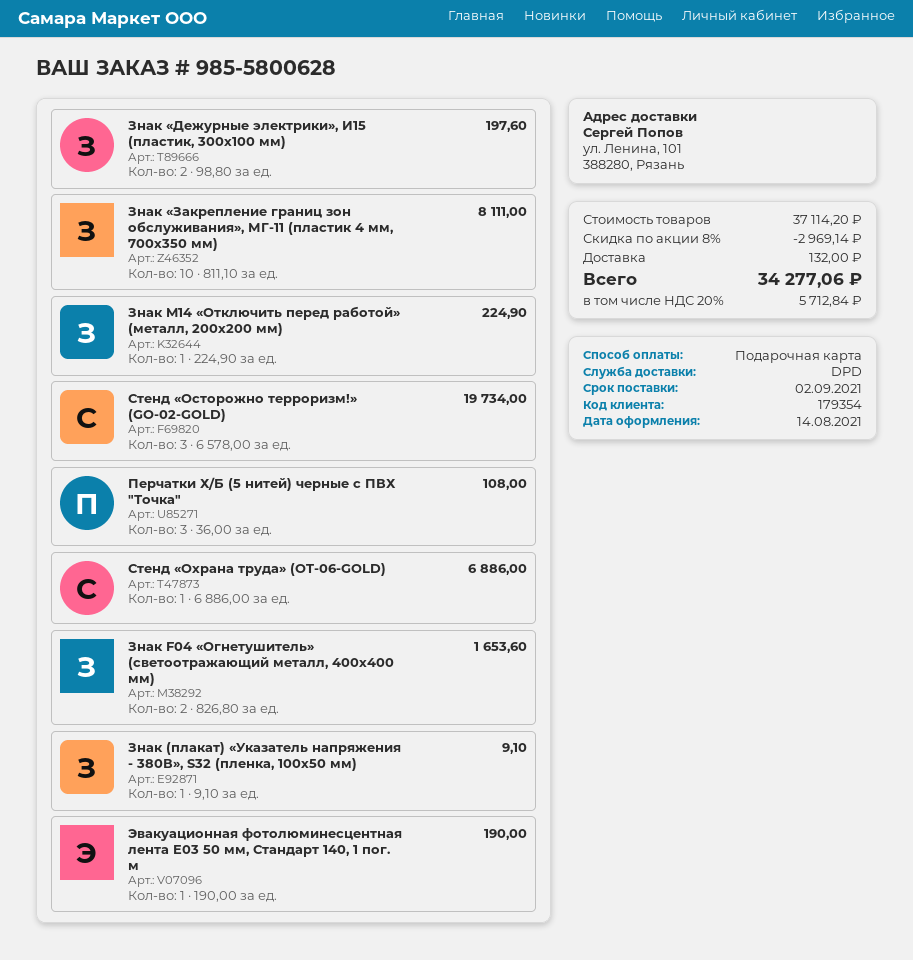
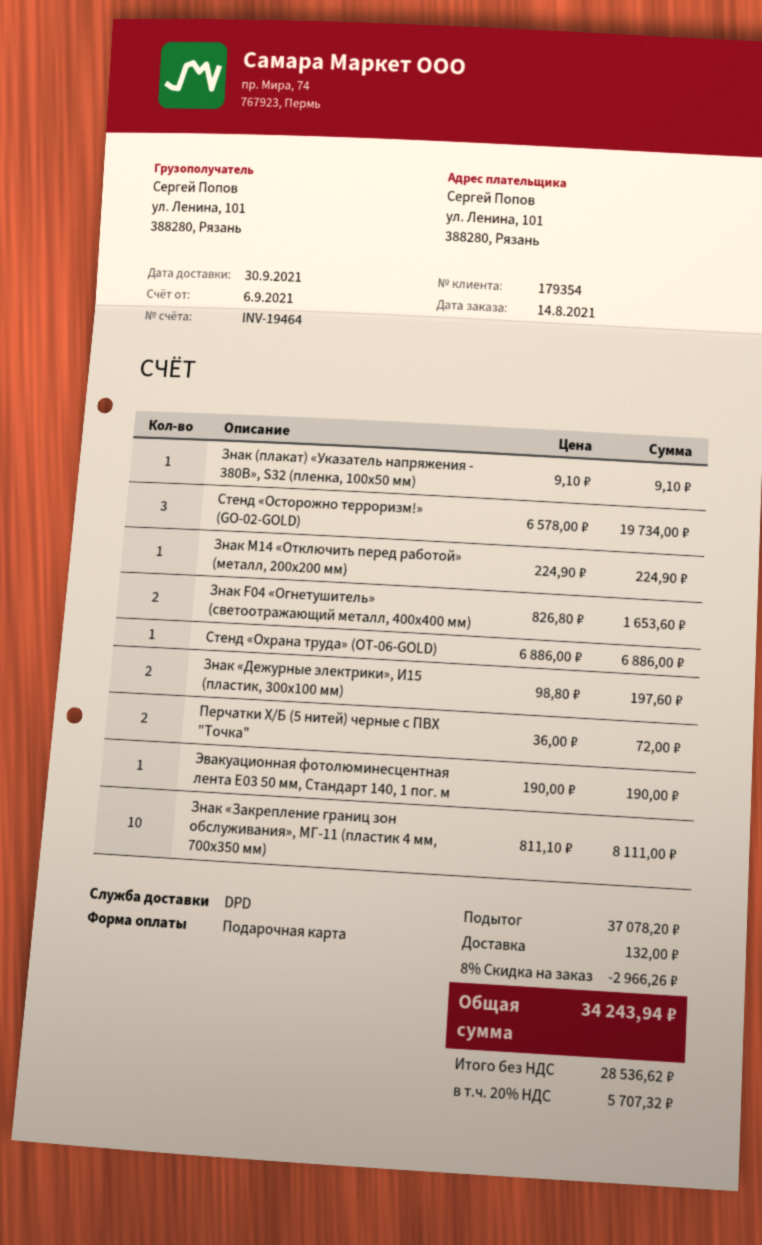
delivery date: 2021-09-02 -> 2021-09-30
Перчатки Х/Б (5 нитей) черные с ПВХ "Точка": 3 x 36.00 = 108.00 -> 2 x 36.00 = 72.00
subtotal: 37114.20 -> 37078.20
discount: 8% = 2969.14 -> 8% = 2966.26
tax: 20% = 5712.84 -> 20% = 5707.32
total: 34277.06 -> 34243.94

